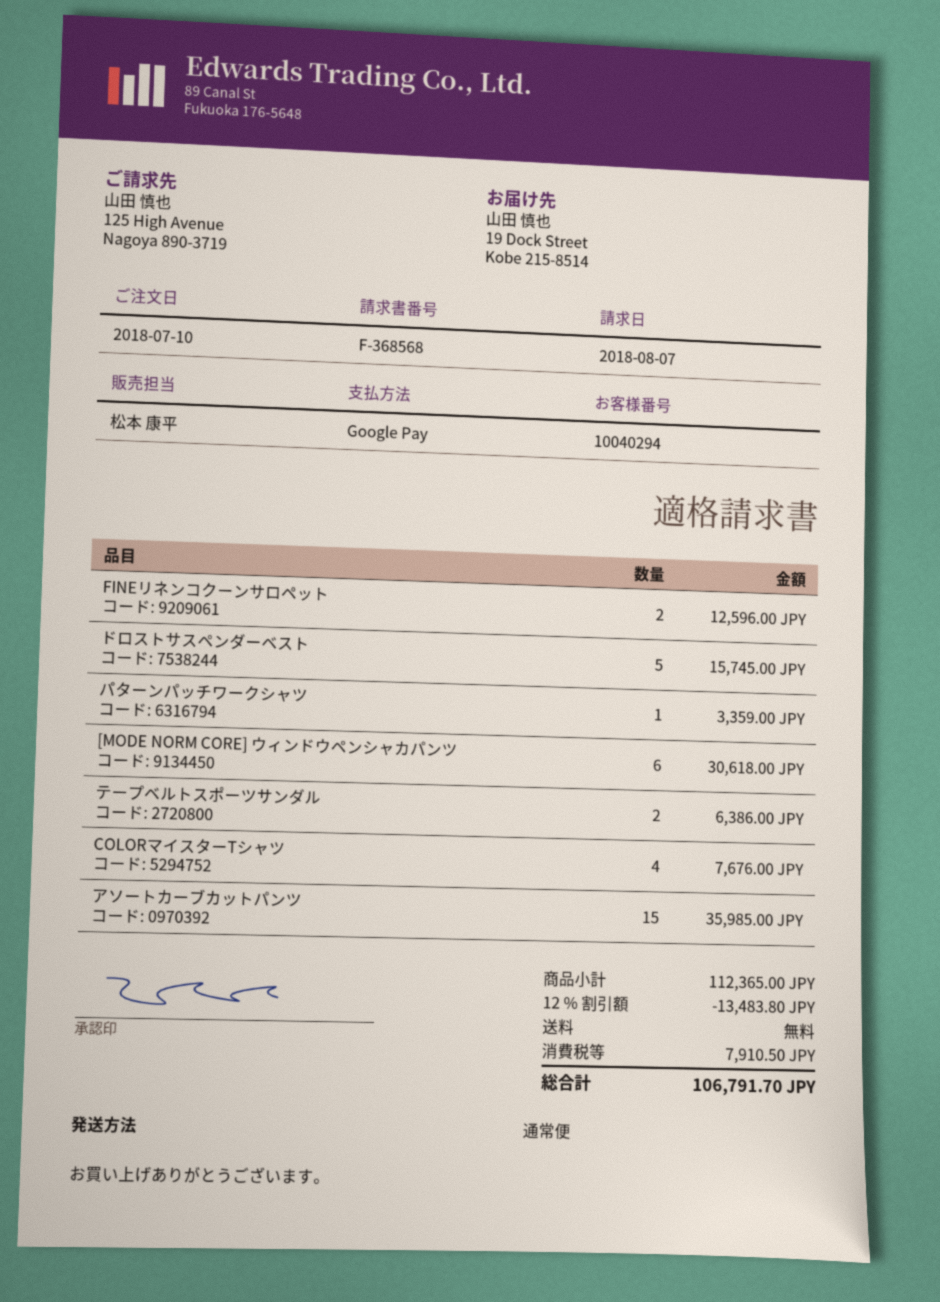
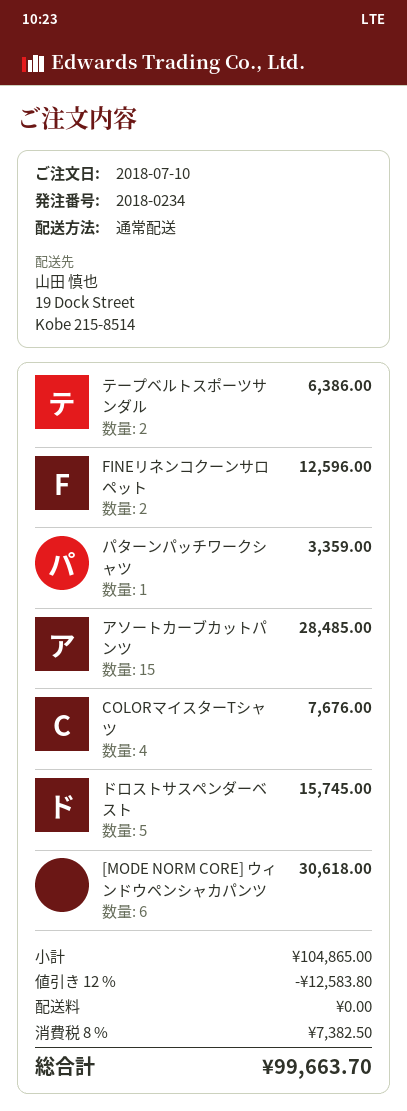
アソートカーブカットパンツ: 15 for 35985.00 -> 15 for 28485.00
subtotal: 112365.00 -> 104865.00
discount: 12% = 13483.80 -> 12% = 12583.80
tax: 7910.50 -> 7382.50
total: 106791.70 -> 99663.70

